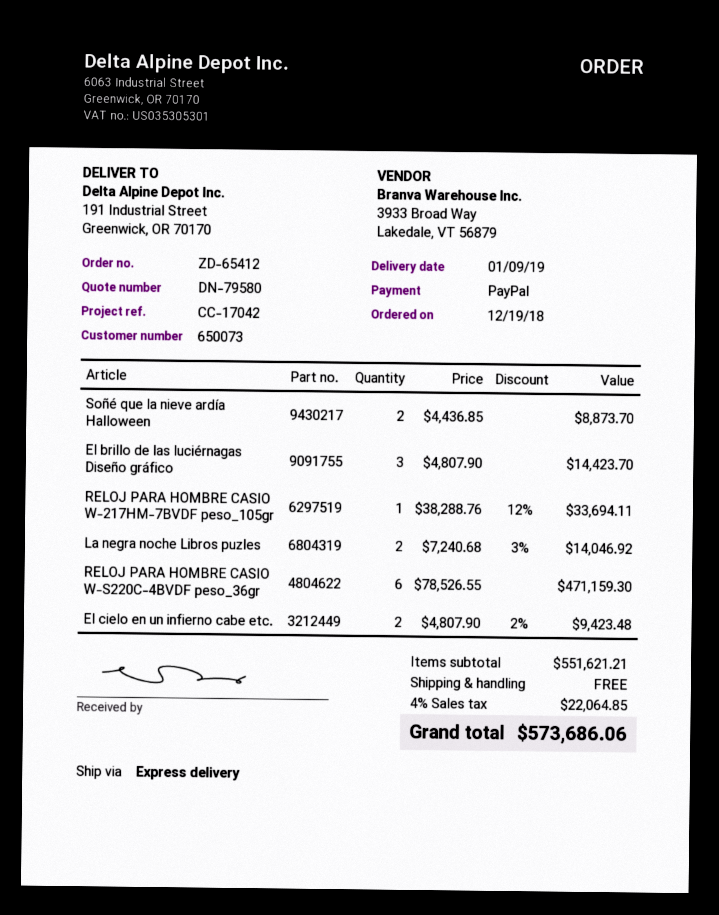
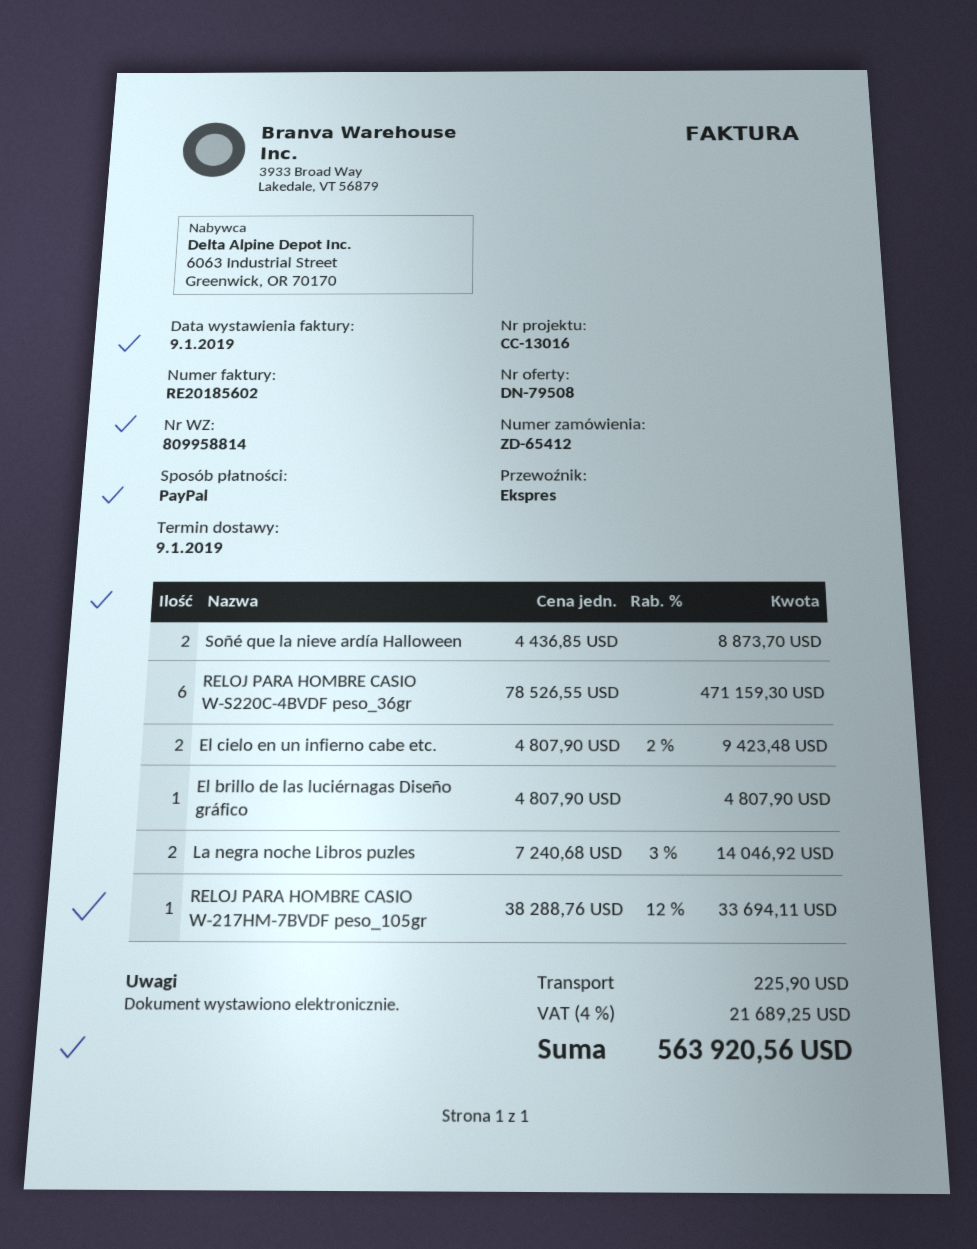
quote number: DN-79580 -> DN-79508
reference: CC-17042 -> CC-13016
El brillo de las luciérnagas Diseño gráfico: 3 x 4807.90 = 14423.70 -> 1 x 4807.90 = 4807.90
shipping: 0.00 -> 225.90
tax: 4% = 22064.85 -> 4% = 21689.25
total: 573686.06 -> 563920.56

